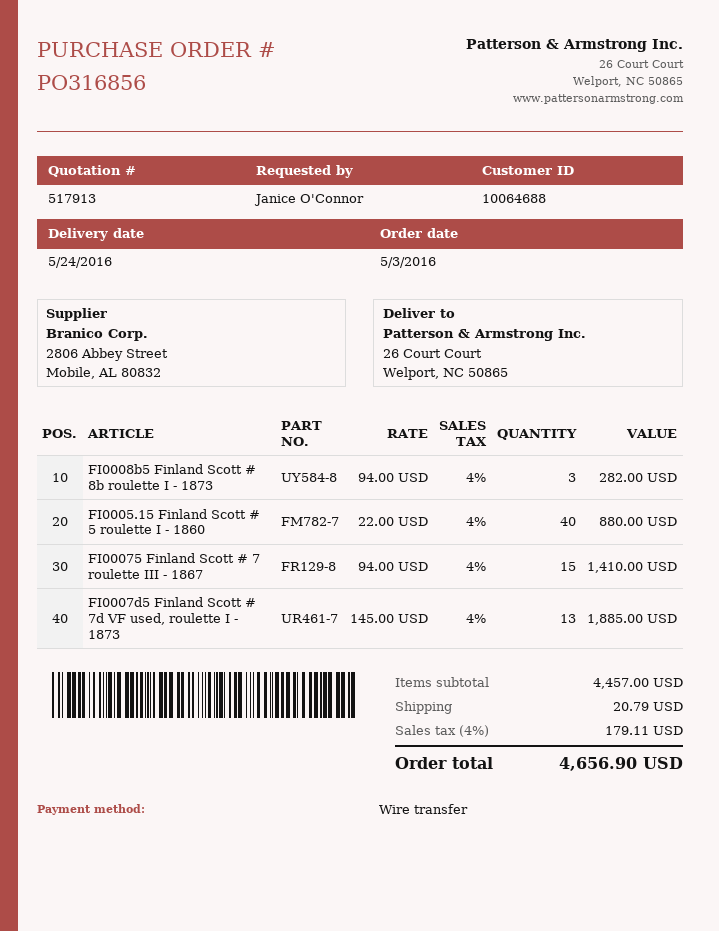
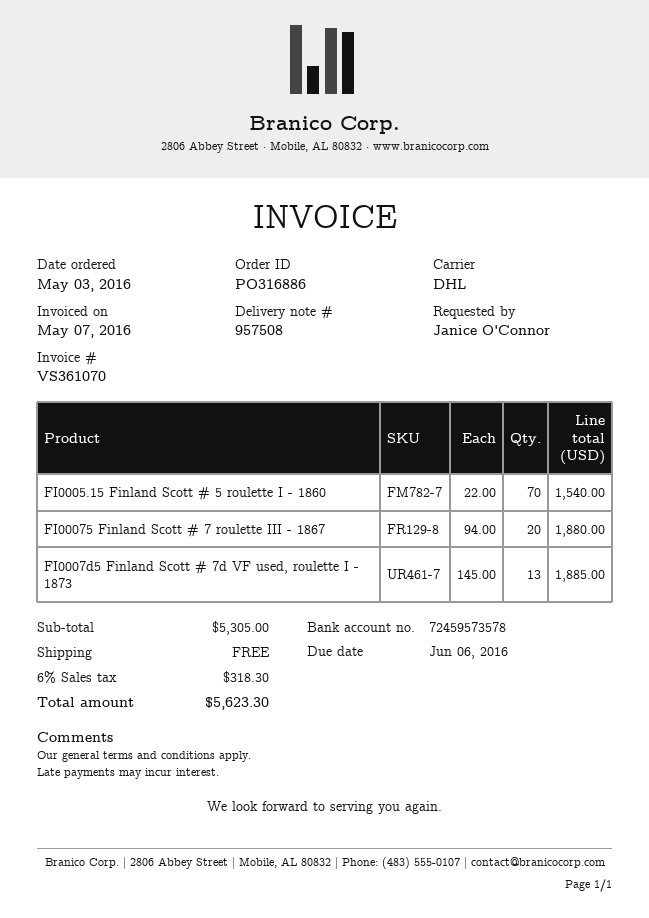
order number: PO316856 -> PO316886
FI0008b5 Finland Scott # 8b roulette I - 1873: 3 x 94.00 = 282.00 -> none
FI0005.15 Finland Scott # 5 roulette I - 1860: 40 x 22.00 = 880.00 -> 70 x 22.00 = 1540.00
FI00075 Finland Scott # 7 roulette III - 1867: 15 x 94.00 = 1410.00 -> 20 x 94.00 = 1880.00
subtotal: 4457.00 -> 5305.00
shipping: 20.79 -> 0.00
tax: 4% = 179.11 -> 6% = 318.30
total: 4656.90 -> 5623.30

